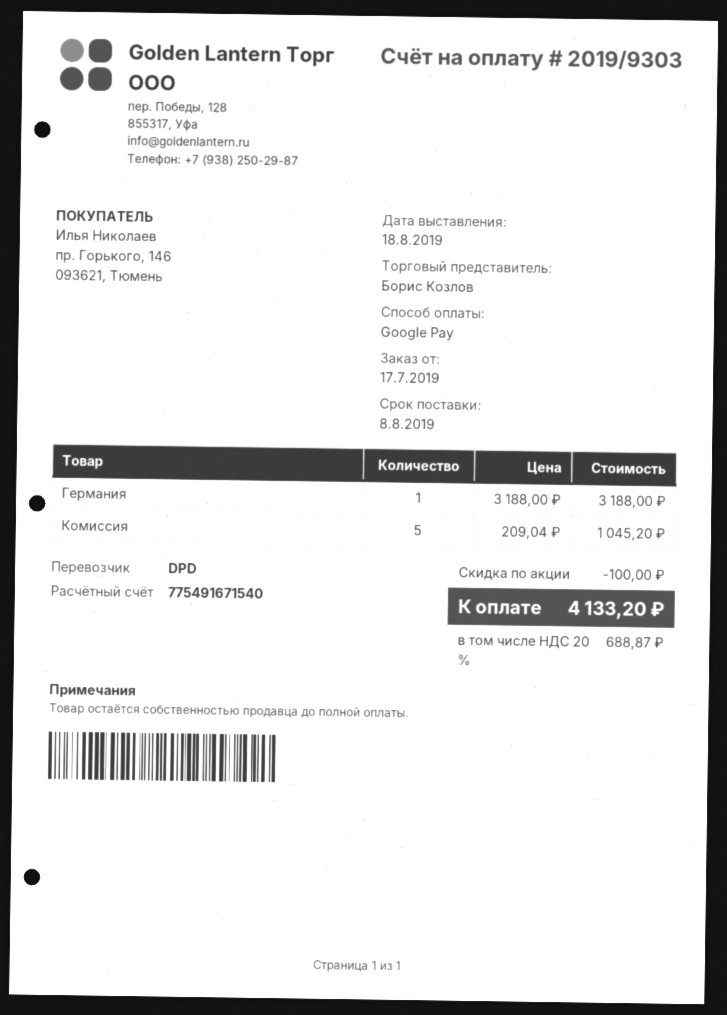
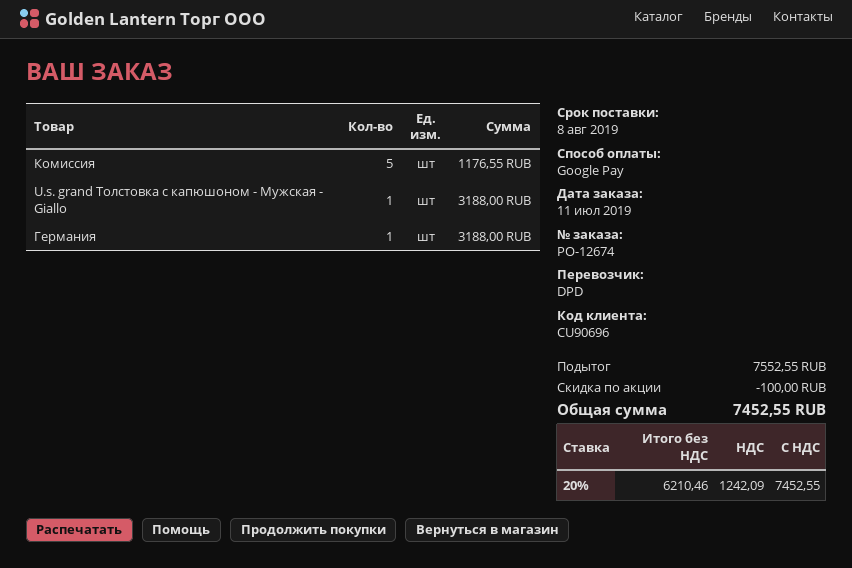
order date: 2019-07-17 -> 2019-07-11
Комиссия: 5 for 1045.20 -> 5 for 1176.55
U.s. grand Толстовка с капюшоном - Мужская - Giallo: none -> 1 for 3188.00
tax: 20% = 688.87 -> 20% = 1242.09
total: 4133.20 -> 7452.55

